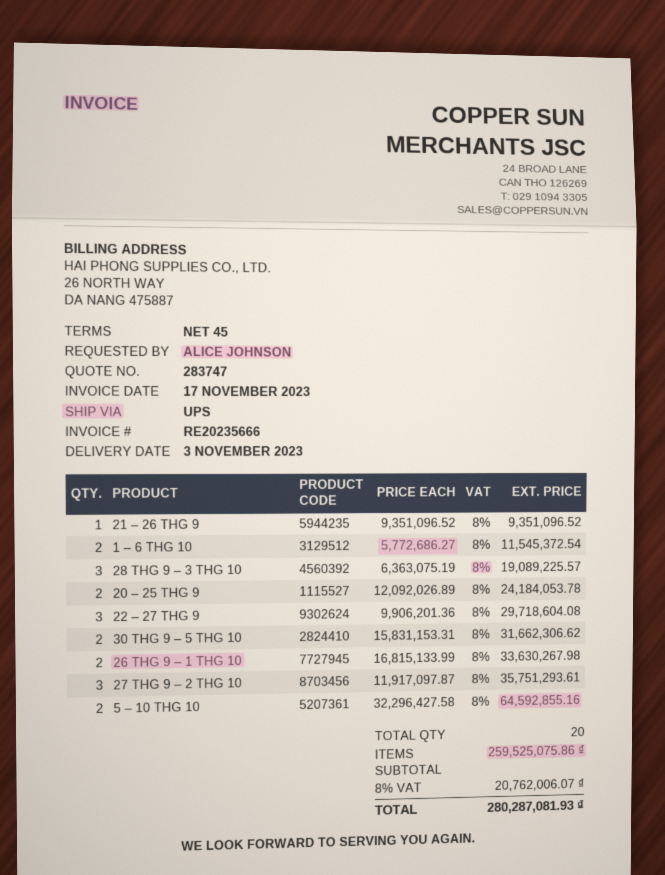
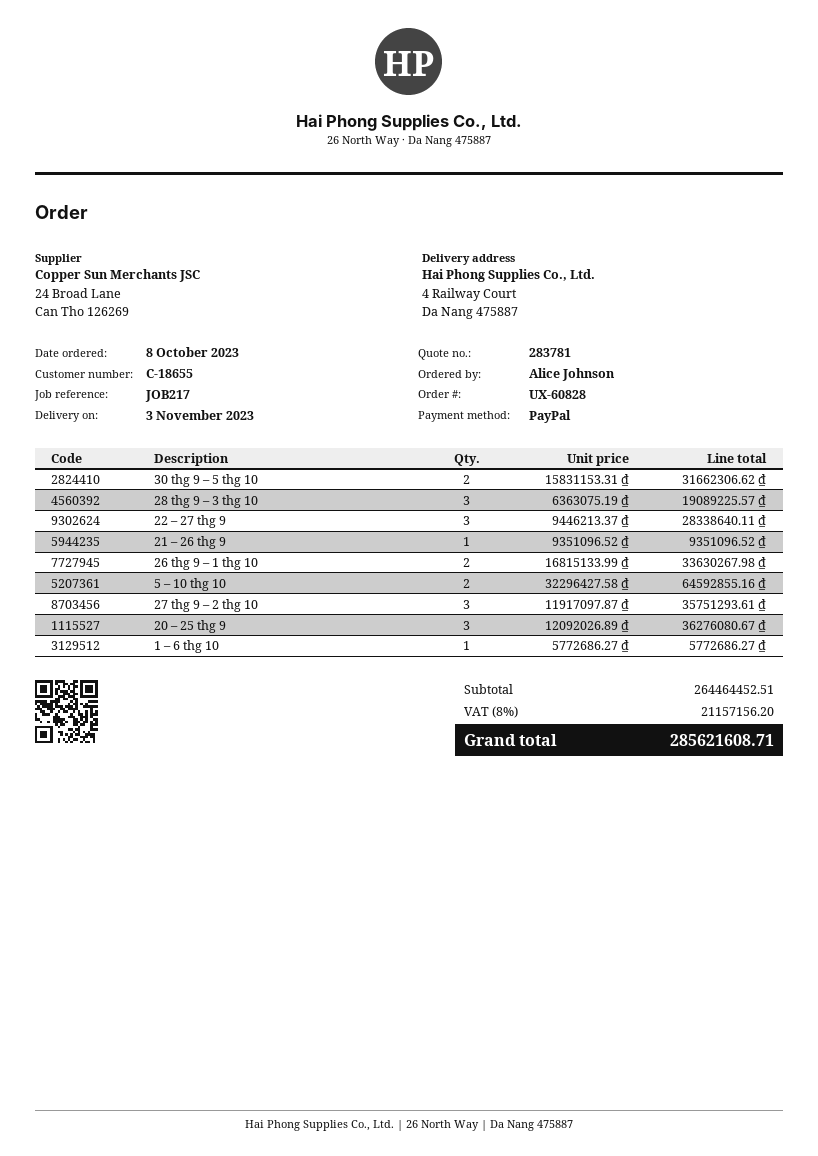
quote number: 283747 -> 283781
1 – 6 THG 10: 2 x 5772686.27 = 11545372.54 -> 1 x 5772686.27 = 5772686.27
20 – 25 THG 9: 2 x 12092026.89 = 24184053.78 -> 3 x 12092026.89 = 36276080.67
22 – 27 THG 9: 3 x 9906201.36 = 29718604.08 -> 3 x 9446213.37 = 28338640.11
subtotal: 259525075.86 -> 264464452.51
tax: 8% = 20762006.07 -> 8% = 21157156.20
total: 280287081.93 -> 285621608.71

